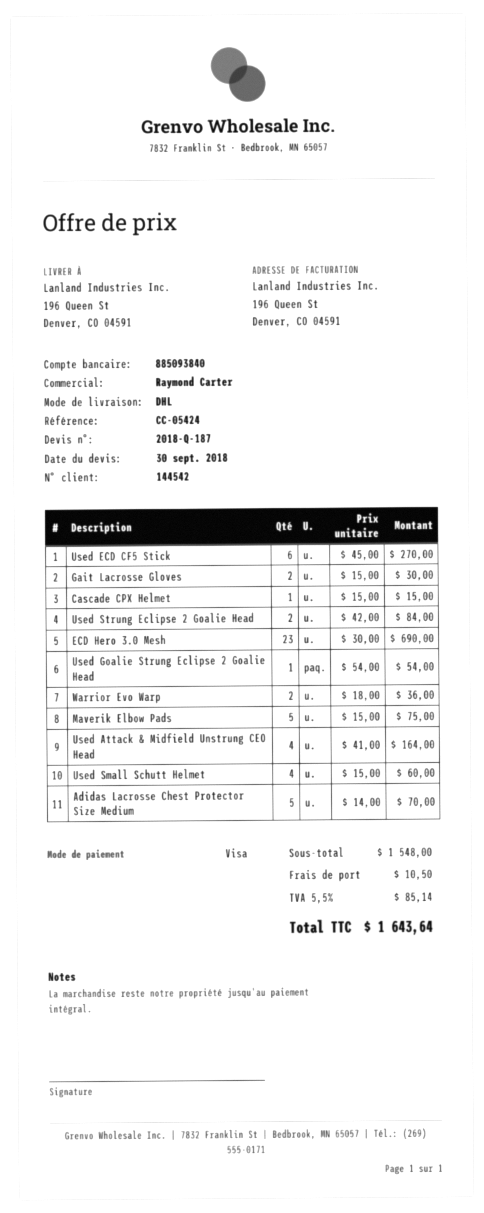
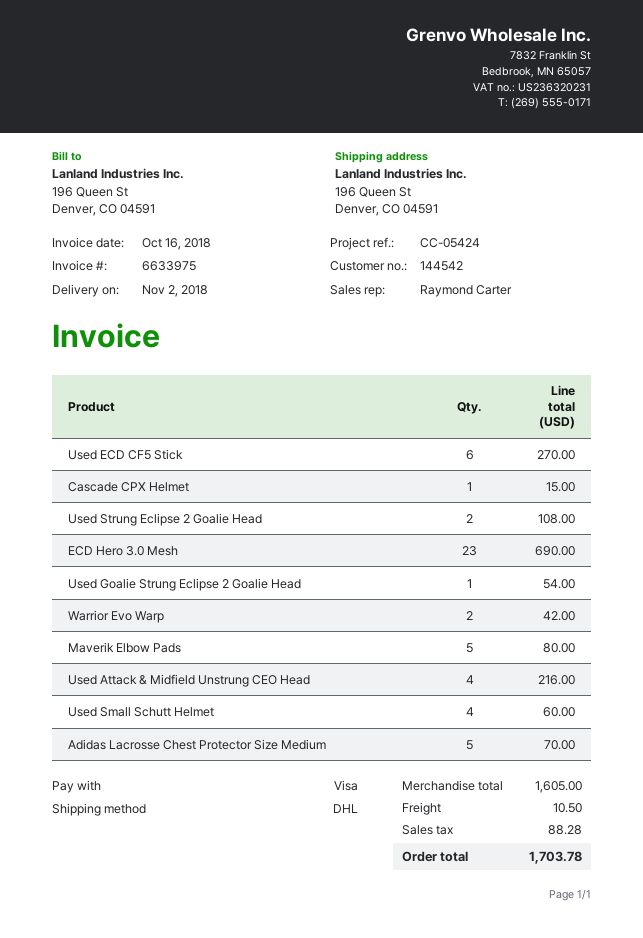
Gait Lacrosse Gloves: 2 for 30.00 -> none
Used Strung Eclipse 2 Goalie Head: 2 for 84.00 -> 2 for 108.00
Warrior Evo Warp: 2 for 36.00 -> 2 for 42.00
Maverik Elbow Pads: 5 for 75.00 -> 5 for 80.00
Used Attack & Midfield Unstrung CEO Head: 4 for 164.00 -> 4 for 216.00
subtotal: 1548.00 -> 1605.00
tax: 85.14 -> 88.28
total: 1643.64 -> 1703.78

